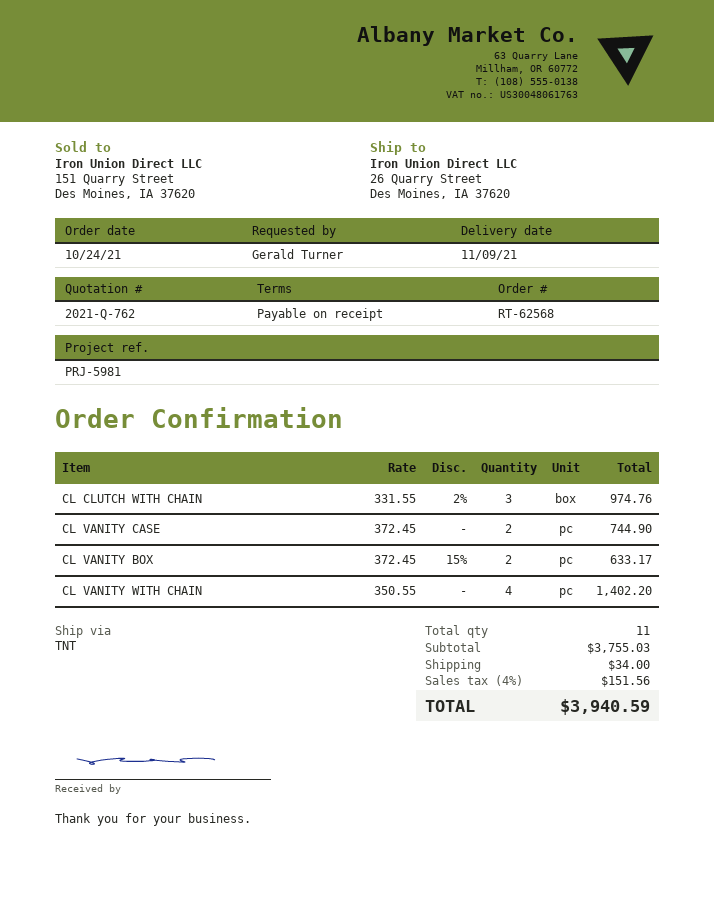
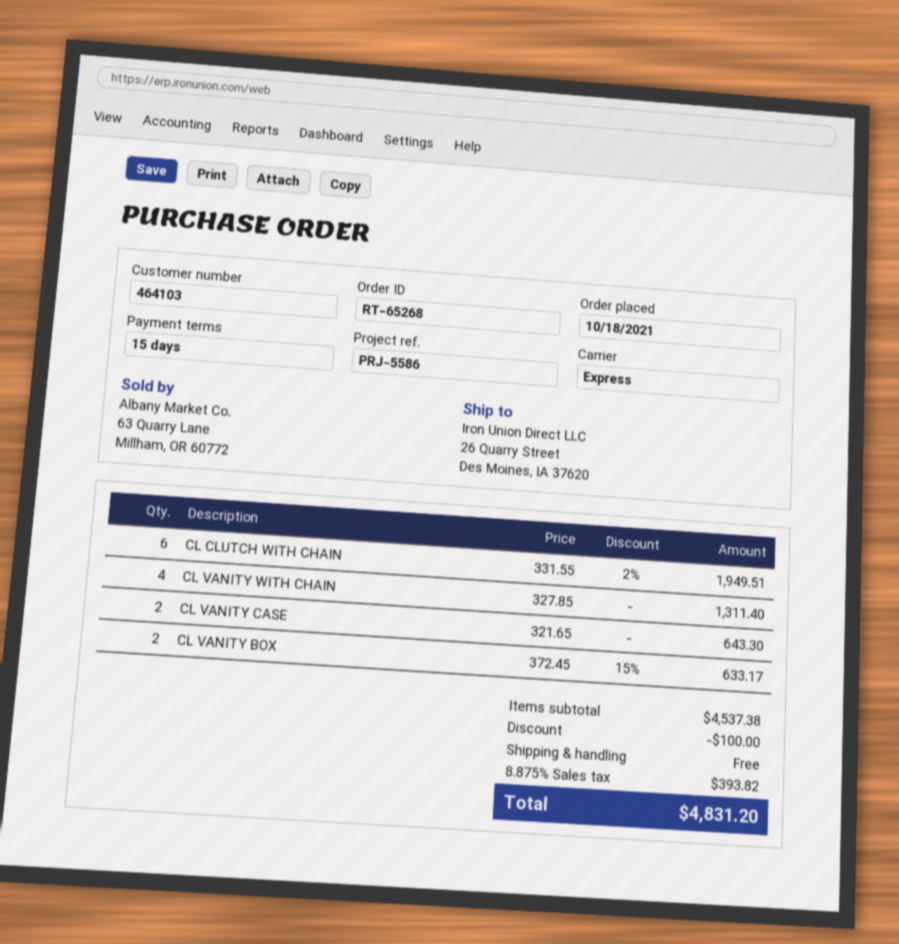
order number: RT-62568 -> RT-65268
order date: 2021-10-24 -> 2021-10-18
payment terms: on receipt -> 15 days
reference: PRJ-5981 -> PRJ-5586
shipping method: TNT -> express
CL CLUTCH WITH CHAIN: 3 x 331.55 - 2% = 974.76 -> 6 x 331.55 - 2% = 1949.51
CL VANITY CASE: 2 x 372.45 = 744.90 -> 2 x 321.65 = 643.30
CL VANITY WITH CHAIN: 4 x 350.55 = 1402.20 -> 4 x 327.85 = 1311.40
subtotal: 3755.03 -> 4537.38
discount: none -> 100.00
shipping: 34.00 -> 0.00
tax: 4% = 151.56 -> 8.875% = 393.82
total: 3940.59 -> 4831.20

